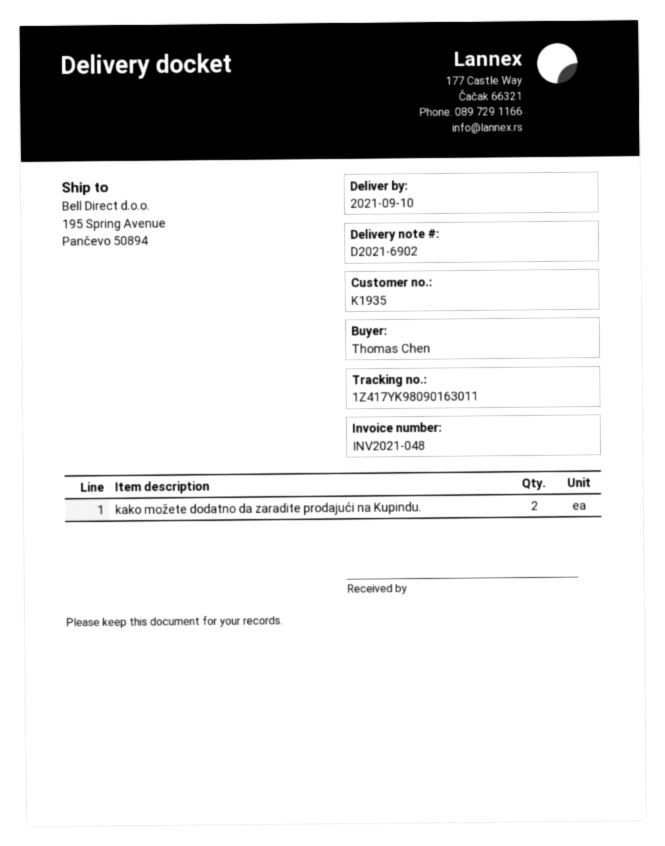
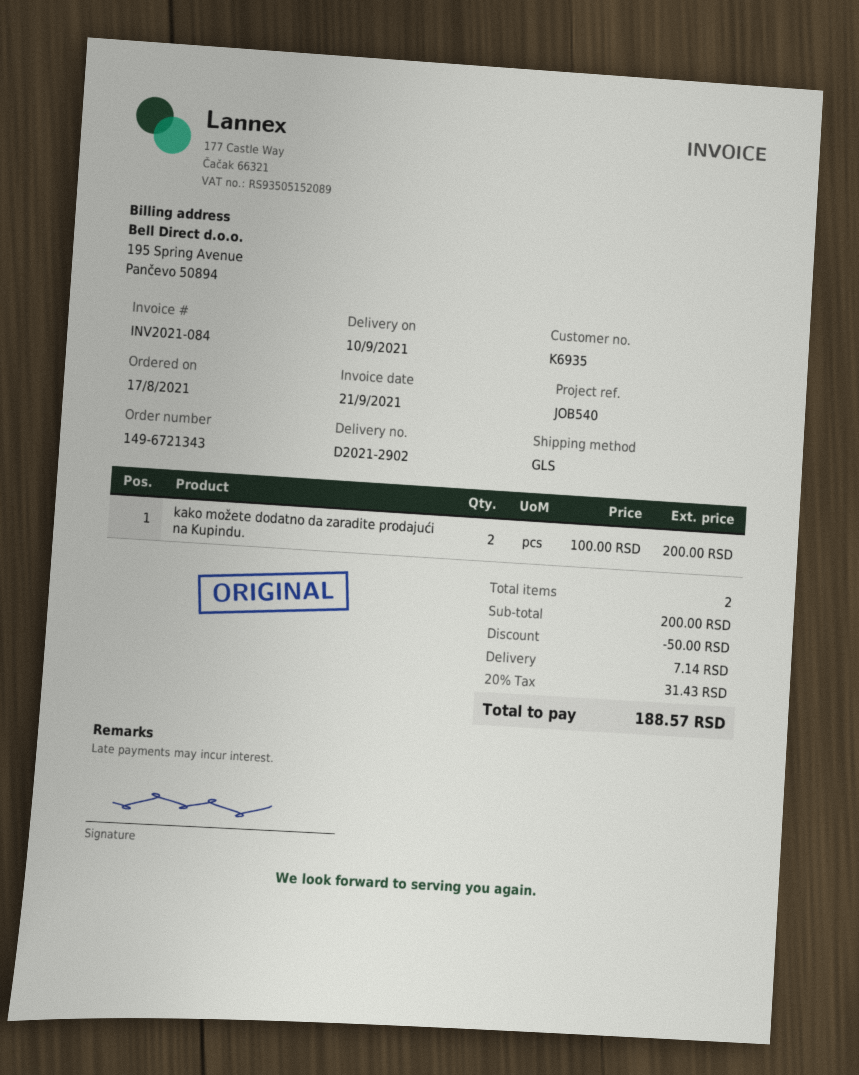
delivery note number: D2021-6902 -> D2021-2902
invoice number: INV2021-048 -> INV2021-084
customer number: K1935 -> K6935

